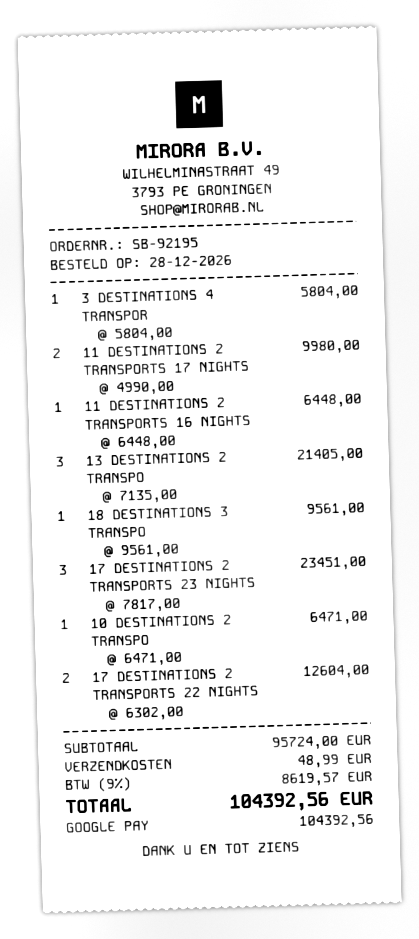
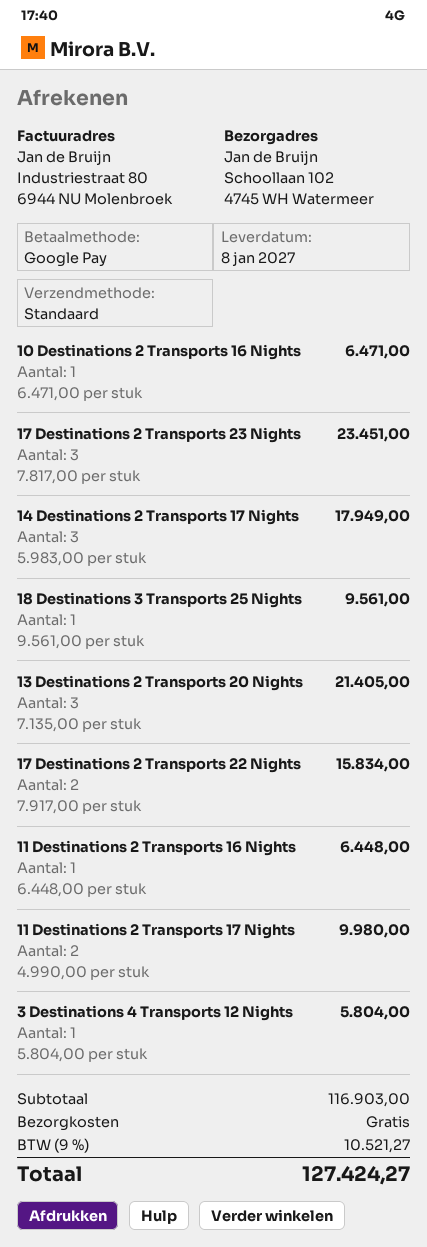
17 DESTINATIONS 2 TRANSPORTS 22 NIGHTS: 2 x 6302.00 = 12604.00 -> 2 x 7917.00 = 15834.00
14 Destinations 2 Transports 17 Nights: none -> 3 x 5983.00 = 17949.00
subtotal: 95724.00 -> 116903.00
shipping: 48.99 -> 0.00
tax: 9% = 8619.57 -> 9% = 10521.27
total: 104392.56 -> 127424.27

